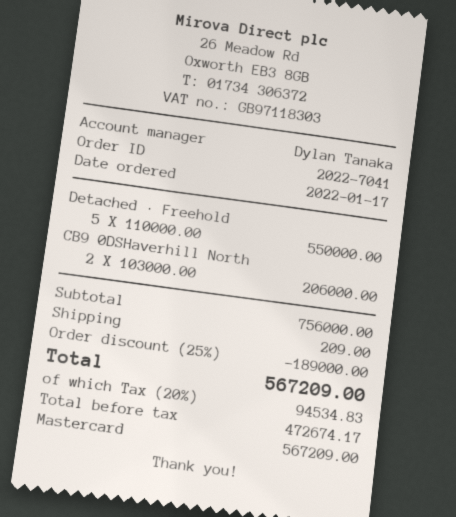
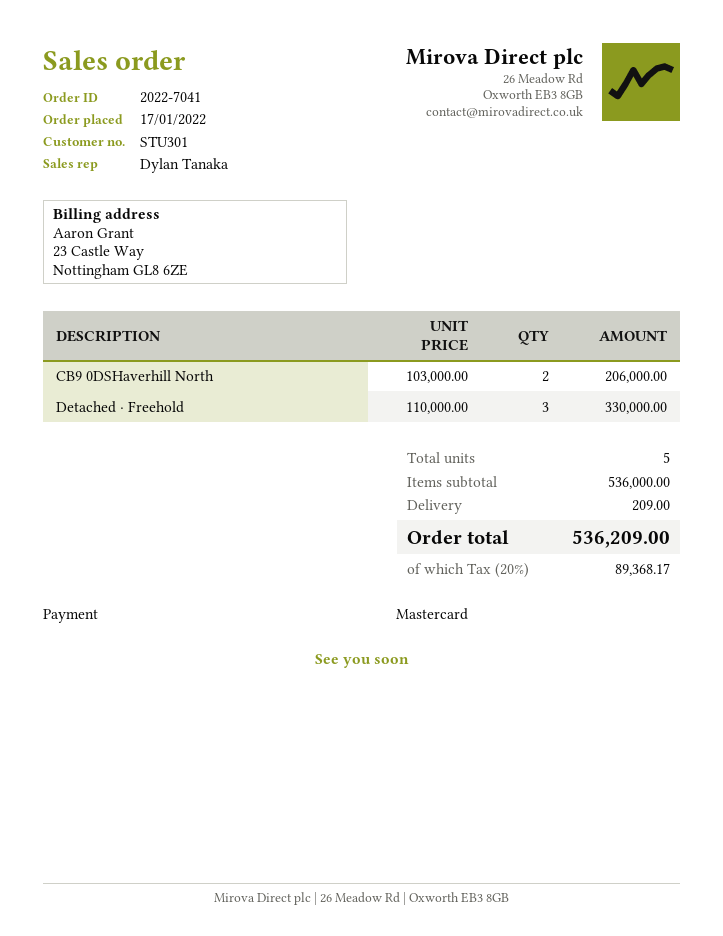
Detached · Freehold: 5 x 110000.00 = 550000.00 -> 3 x 110000.00 = 330000.00
subtotal: 756000.00 -> 536000.00
discount: 25% = 189000.00 -> none
tax: 20% = 94534.83 -> 20% = 89368.17
total: 567209.00 -> 536209.00

